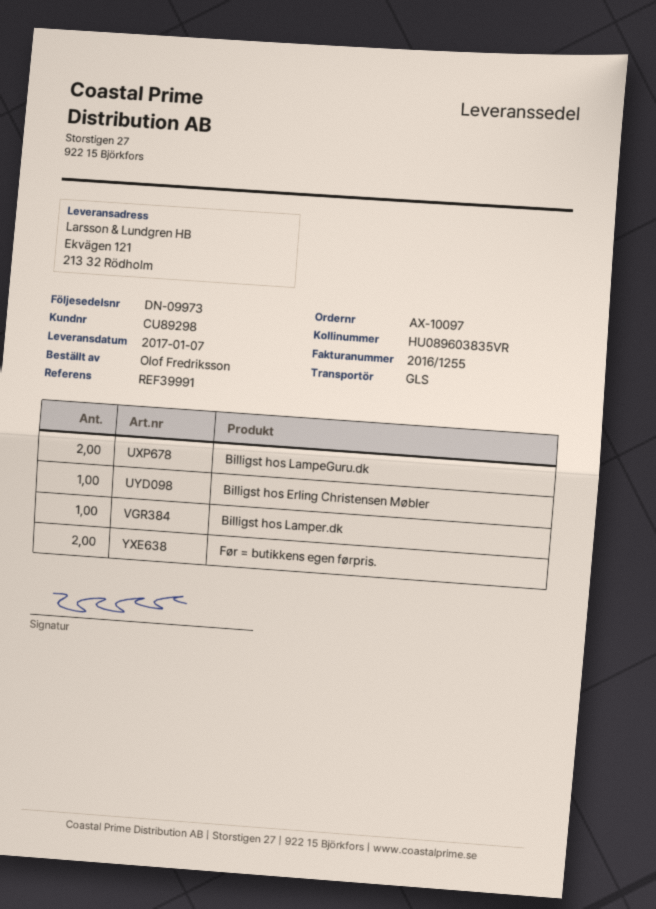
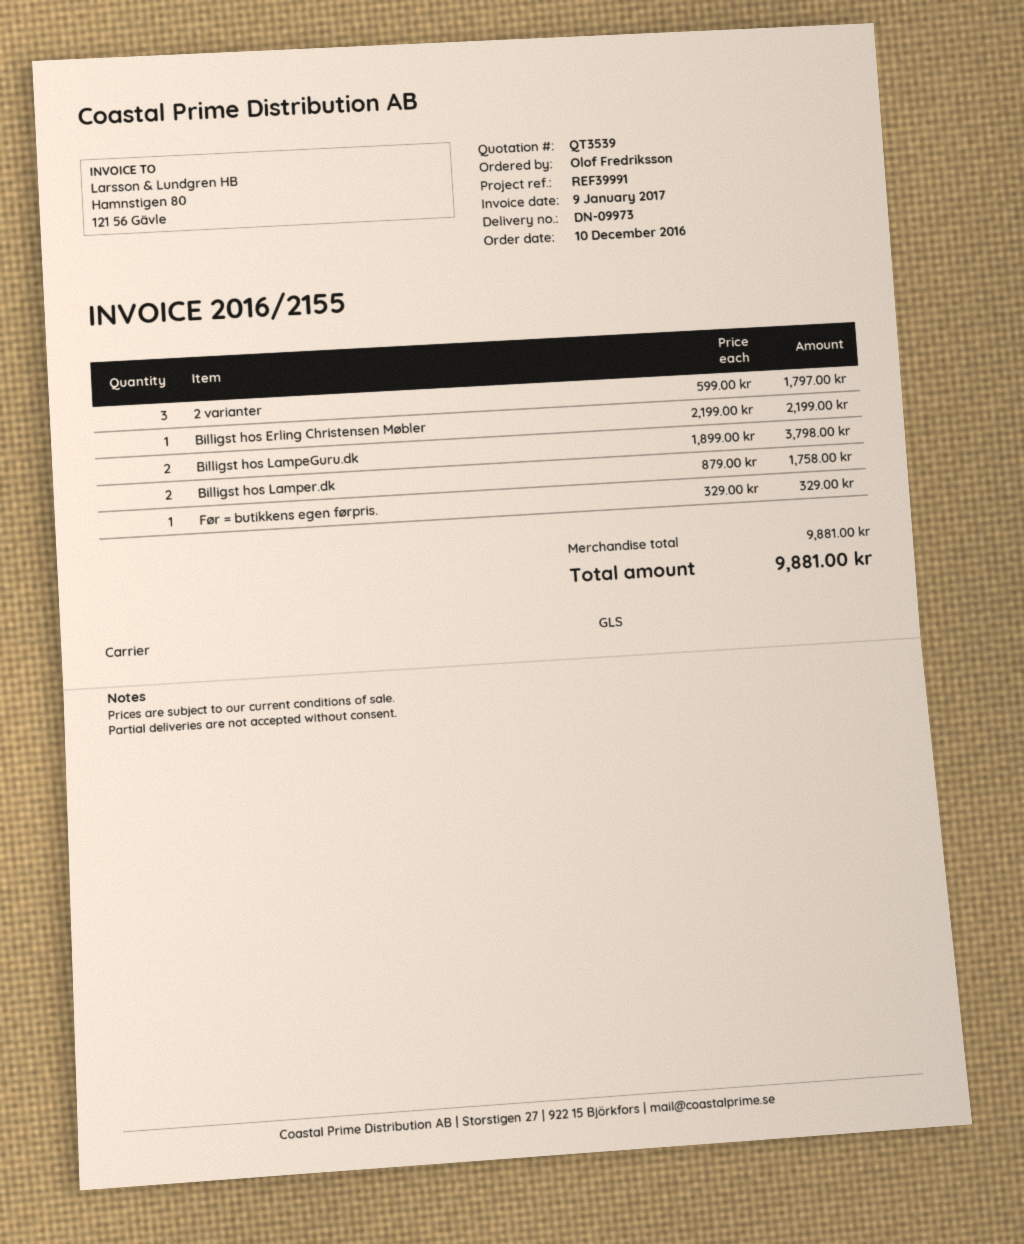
invoice number: 2016/1255 -> 2016/2155
Billigst hos Lamper.dk: 1 -> 2
Før = butikkens egen førpris.: 2 -> 1
2 varianter: none -> 3

